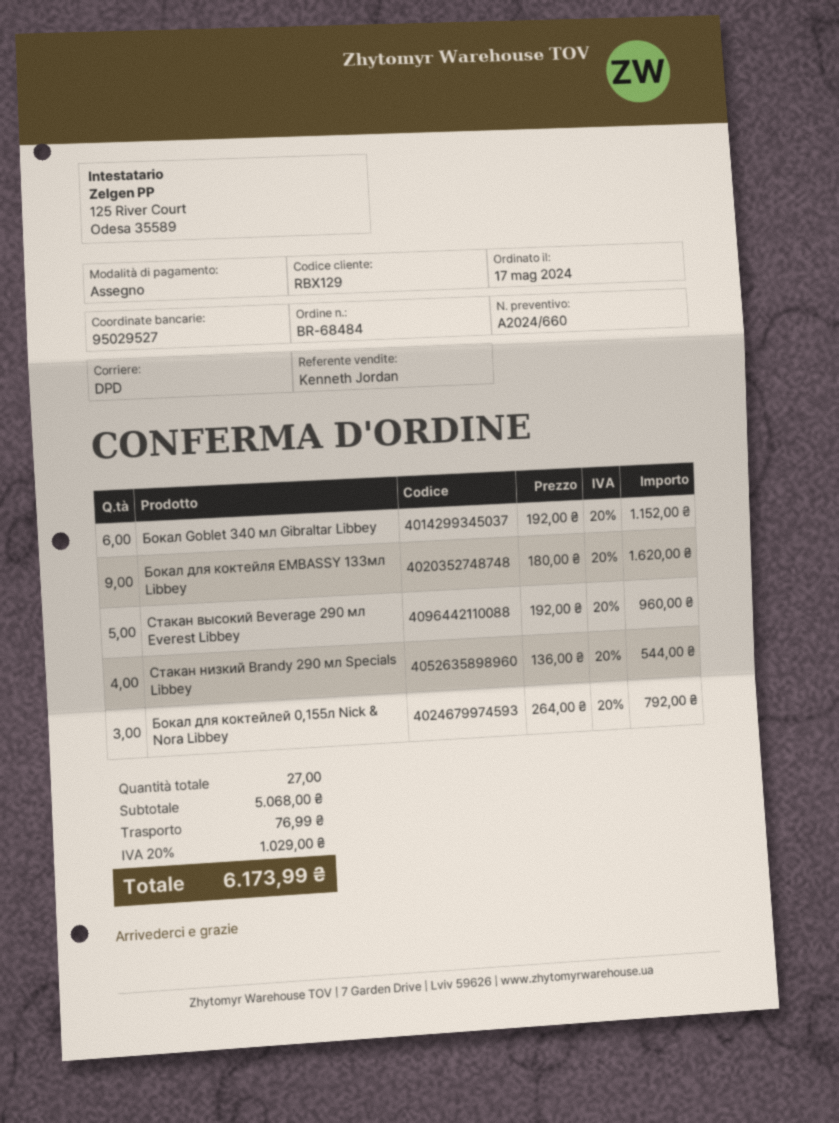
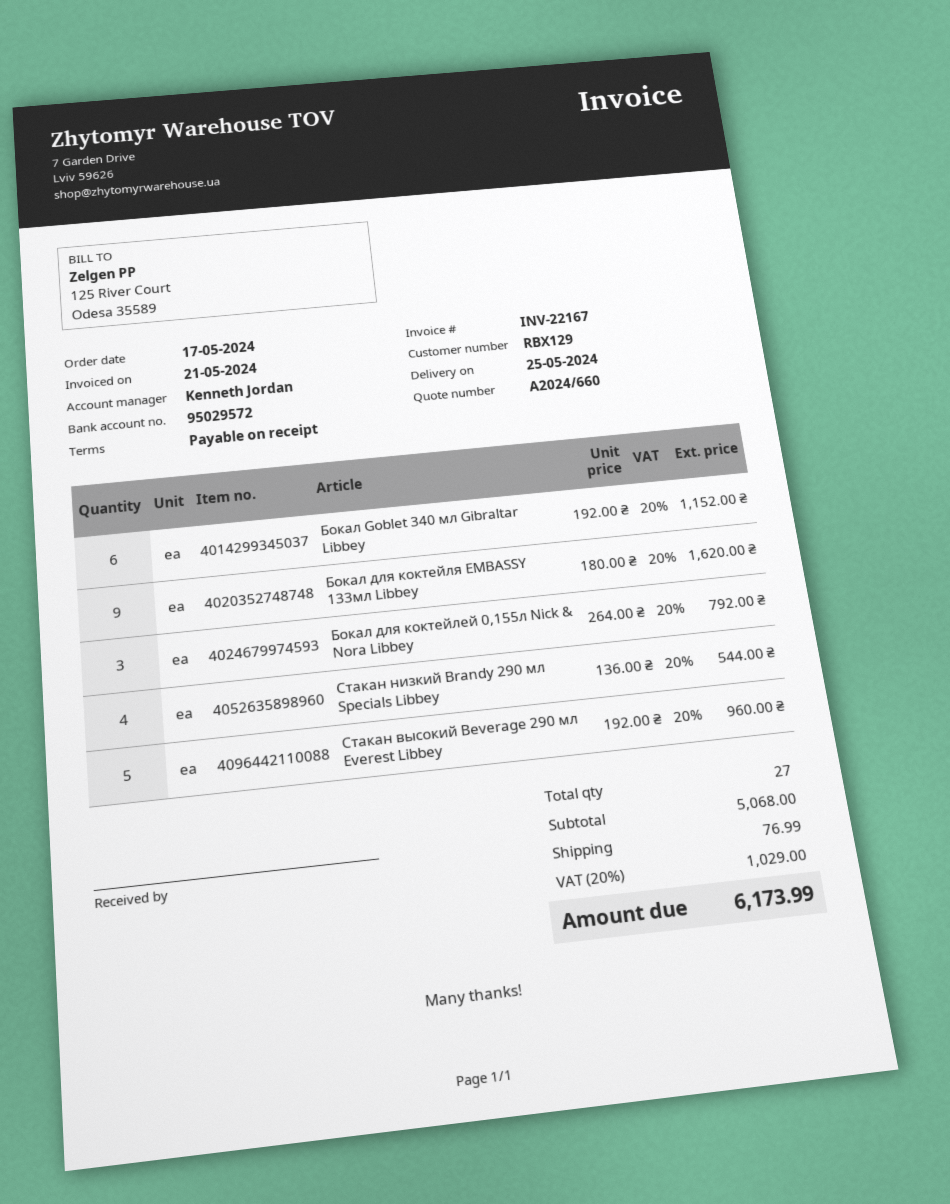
bank account: 95029527 -> 95029572

